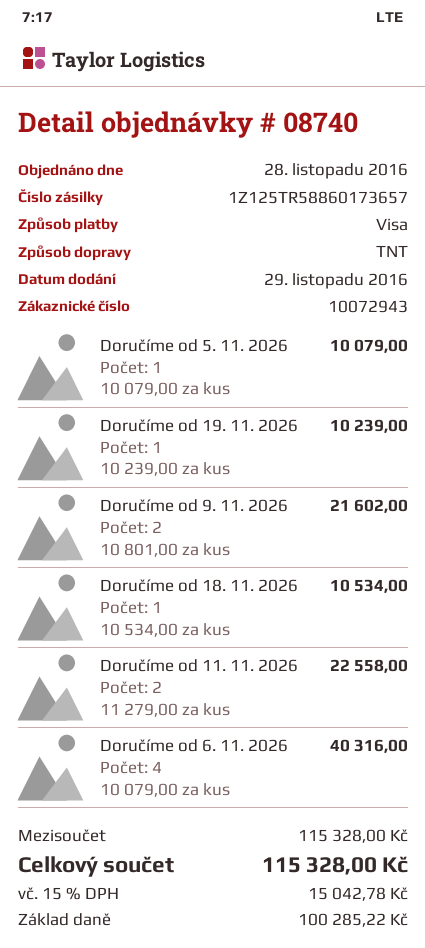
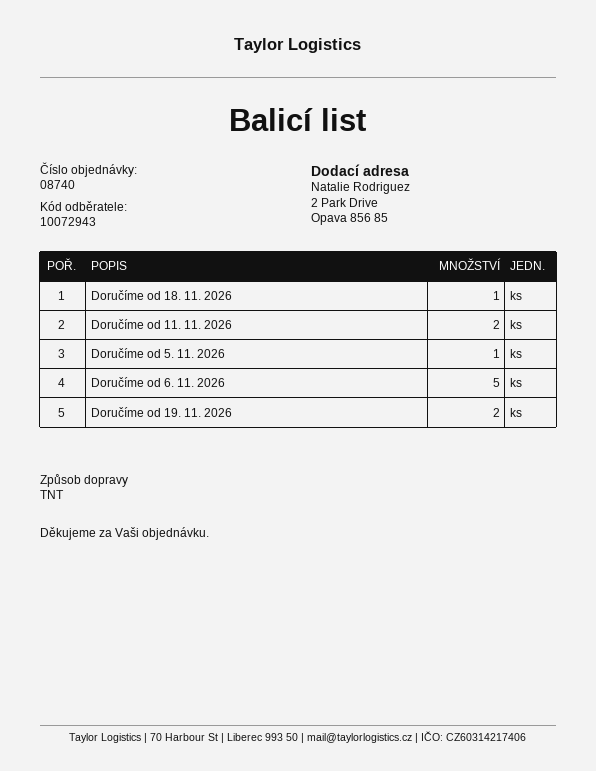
Doručíme od 19. 11. 2026: 1 -> 2
Doručíme od 9. 11. 2026: 2 -> none
Doručíme od 6. 11. 2026: 4 -> 5

